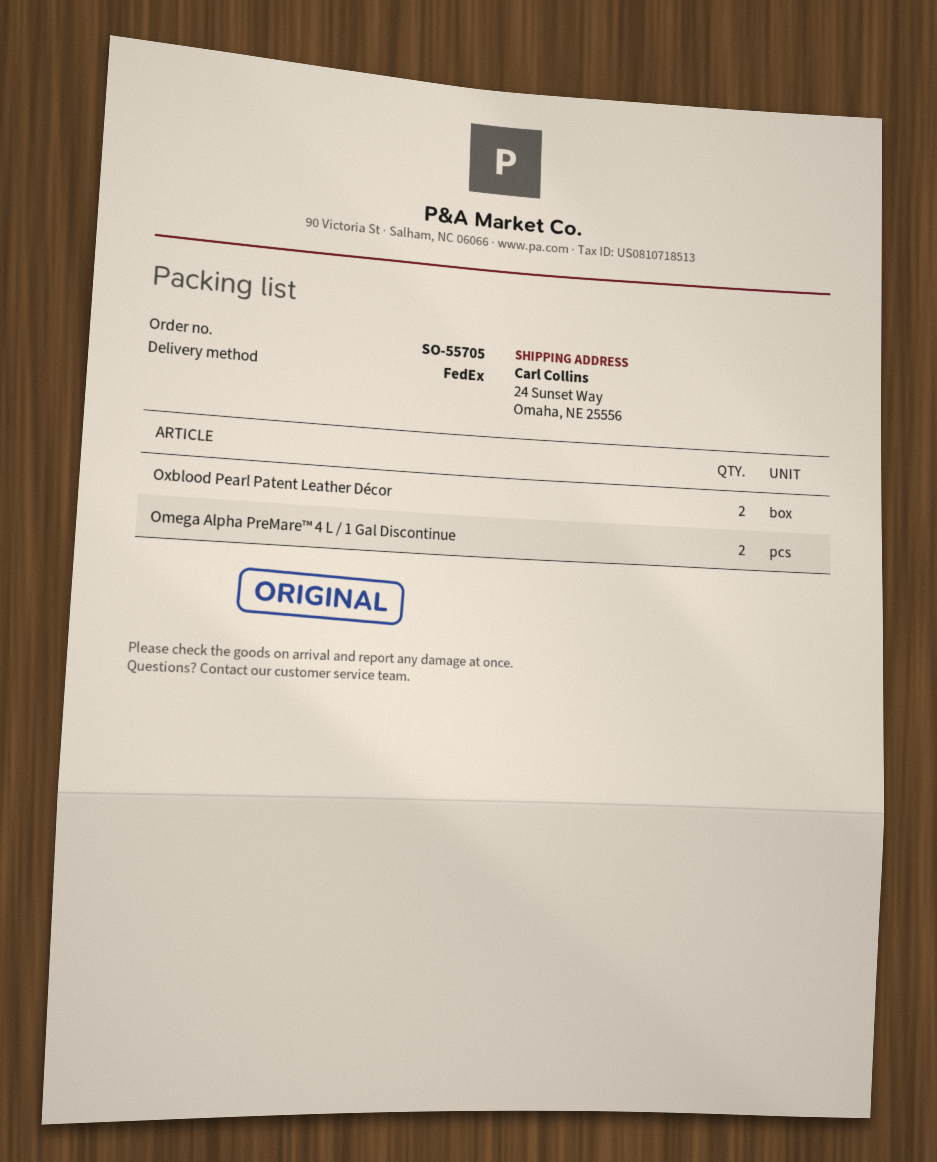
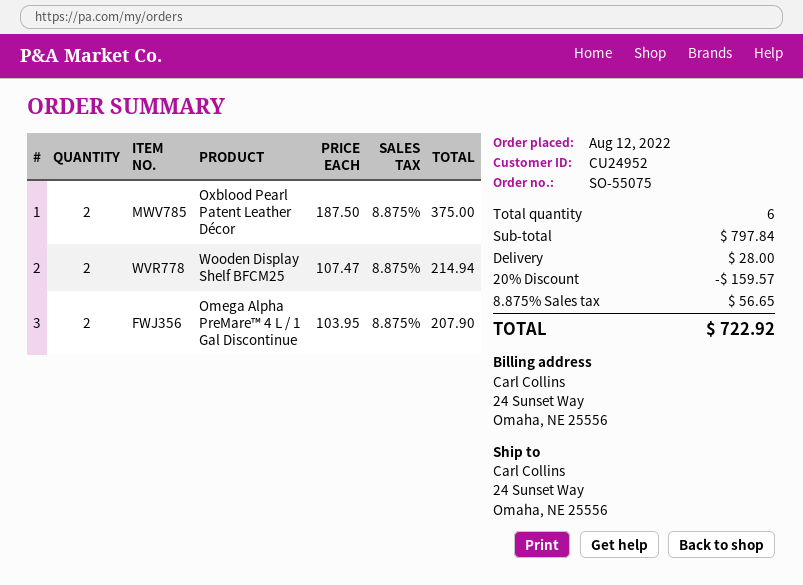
order number: SO-55705 -> SO-55075
Wooden Display Shelf BFCM25: none -> 2

